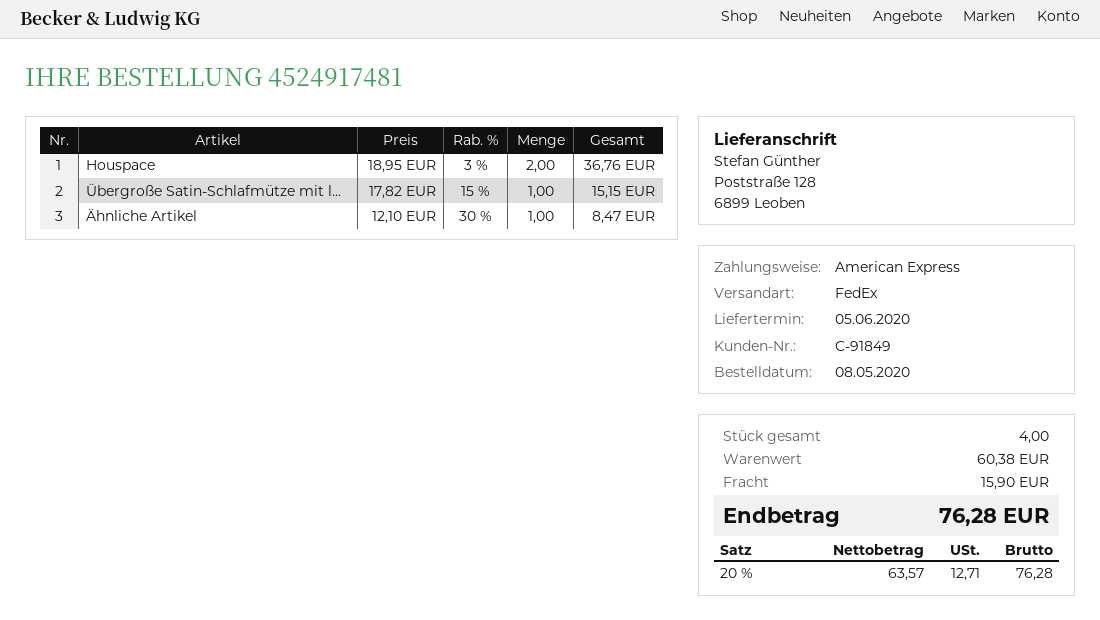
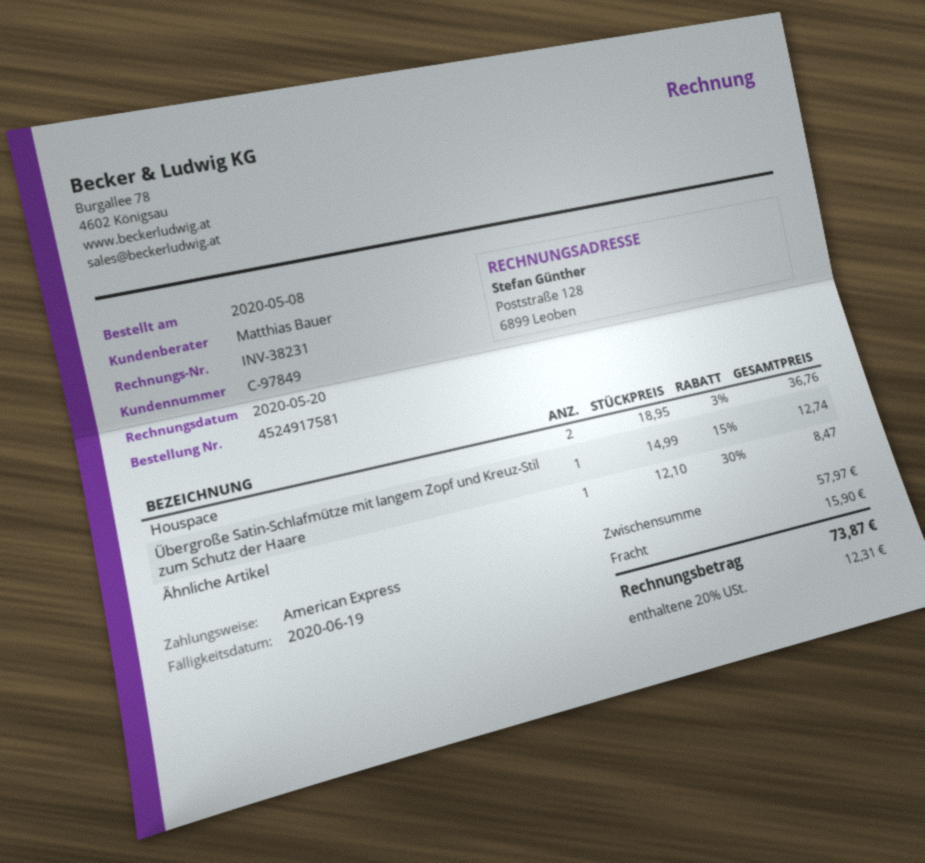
order number: 4524917481 -> 4524917581
customer number: C-91849 -> C-97849
Übergroße Satin-Schlafmütze mit l...: 1 x 17.82 - 15% = 15.15 -> 1 x 14.99 - 15% = 12.74
subtotal: 60.38 -> 57.97
tax: 20% = 12.71 -> 20% = 12.31
total: 76.28 -> 73.87

